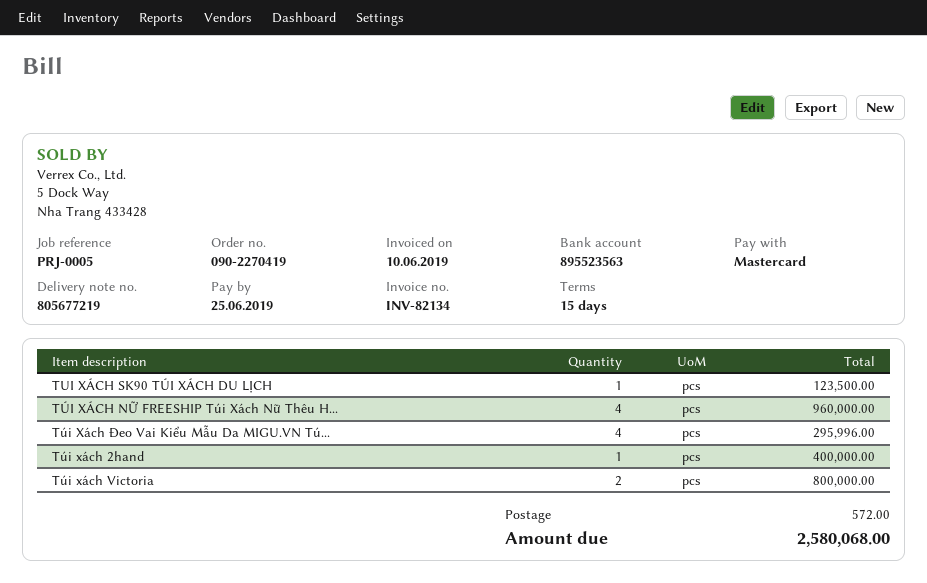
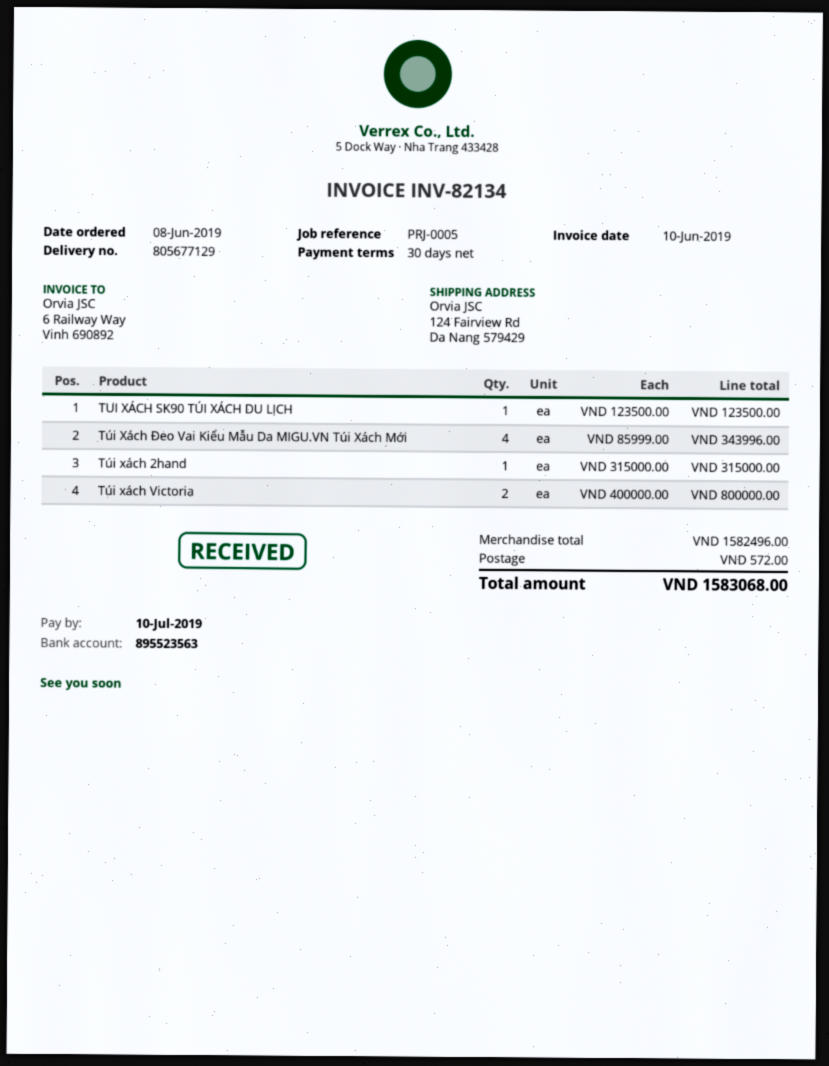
delivery note number: 805677219 -> 805677129
payment terms: 15 days -> 30 days
due date: 2019-06-25 -> 2019-07-10
TÚI XÁCH NỮ FREESHIP Túi Xách Nữ Thêu H...: 4 for 960000.00 -> none
Túi Xách Đeo Vai Kiểu Mẫu Da MIGU.VN Tú...: 4 for 295996.00 -> 4 for 343996.00
Túi xách 2hand: 1 for 400000.00 -> 1 for 315000.00
total: 2580068.00 -> 1583068.00

